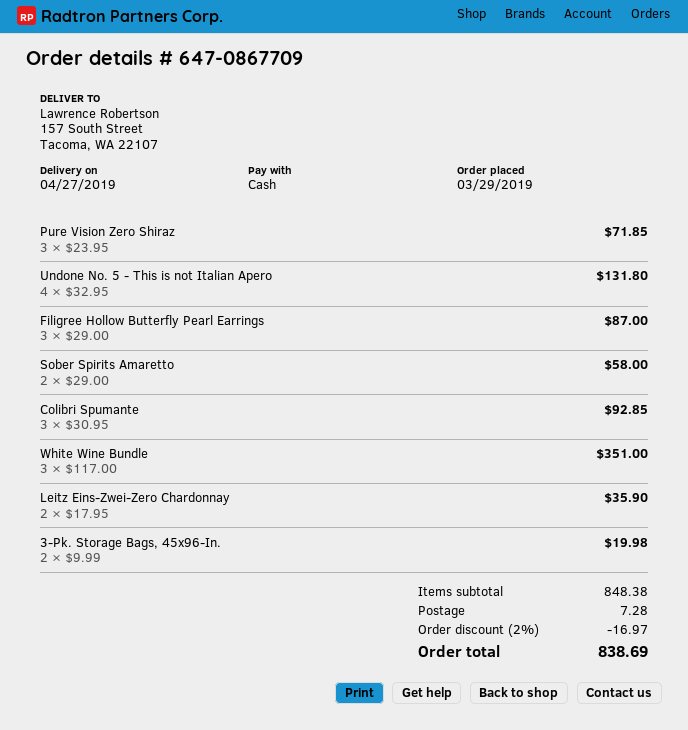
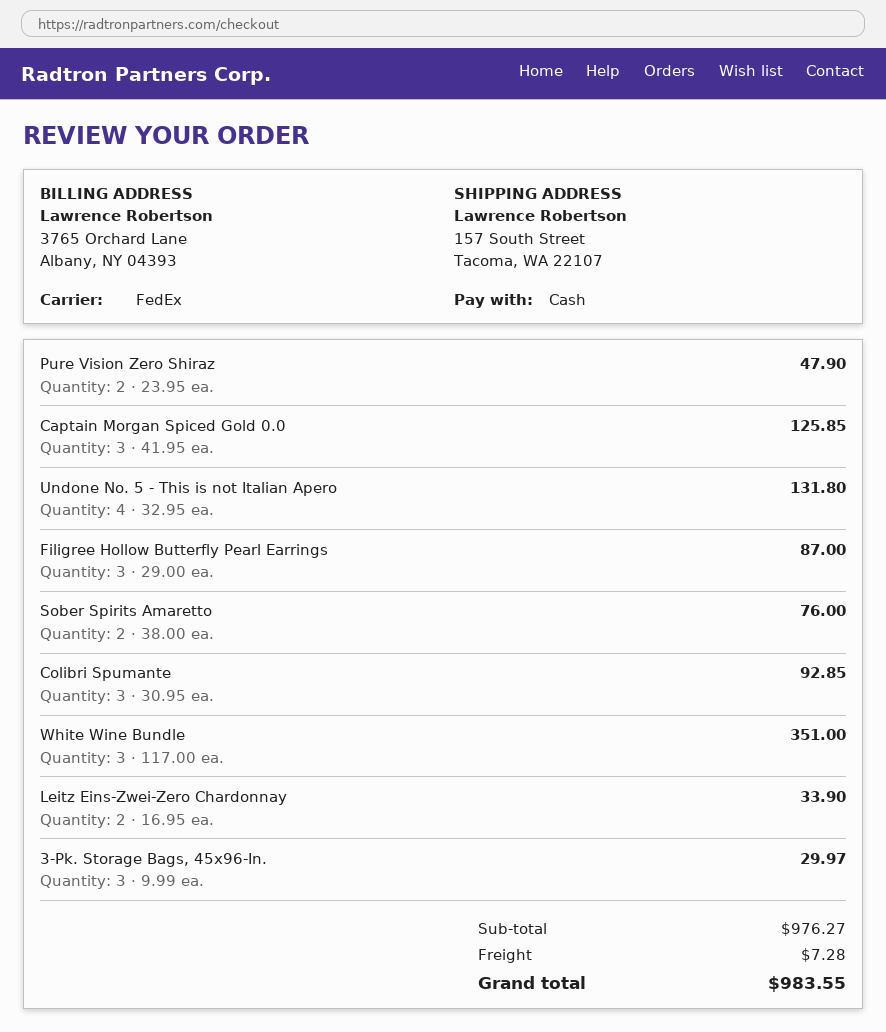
Pure Vision Zero Shiraz: 3 x 23.95 = 71.85 -> 2 x 23.95 = 47.90
Sober Spirits Amaretto: 2 x 29.00 = 58.00 -> 2 x 38.00 = 76.00
Leitz Eins-Zwei-Zero Chardonnay: 2 x 17.95 = 35.90 -> 2 x 16.95 = 33.90
3-Pk. Storage Bags, 45x96-In.: 2 x 9.99 = 19.98 -> 3 x 9.99 = 29.97
Captain Morgan Spiced Gold 0.0: none -> 3 x 41.95 = 125.85
subtotal: 848.38 -> 976.27
discount: 2% = 16.97 -> none
total: 838.69 -> 983.55

